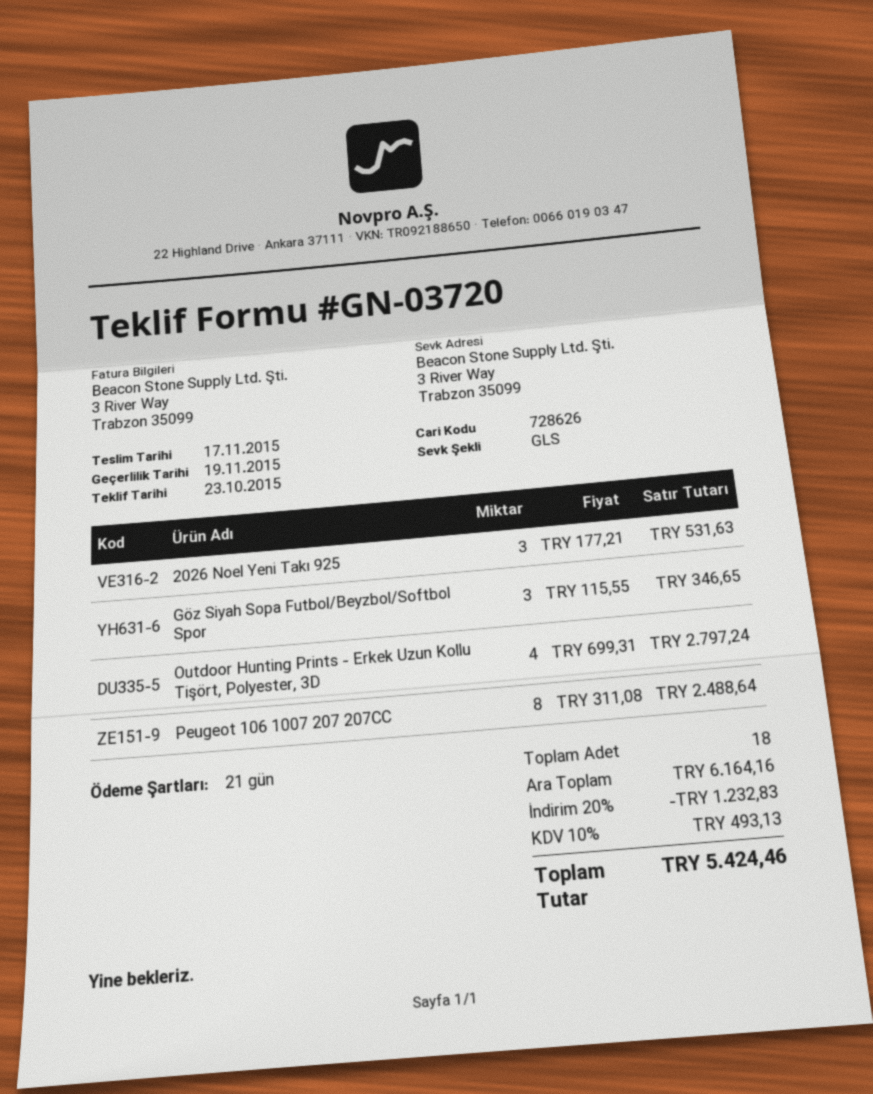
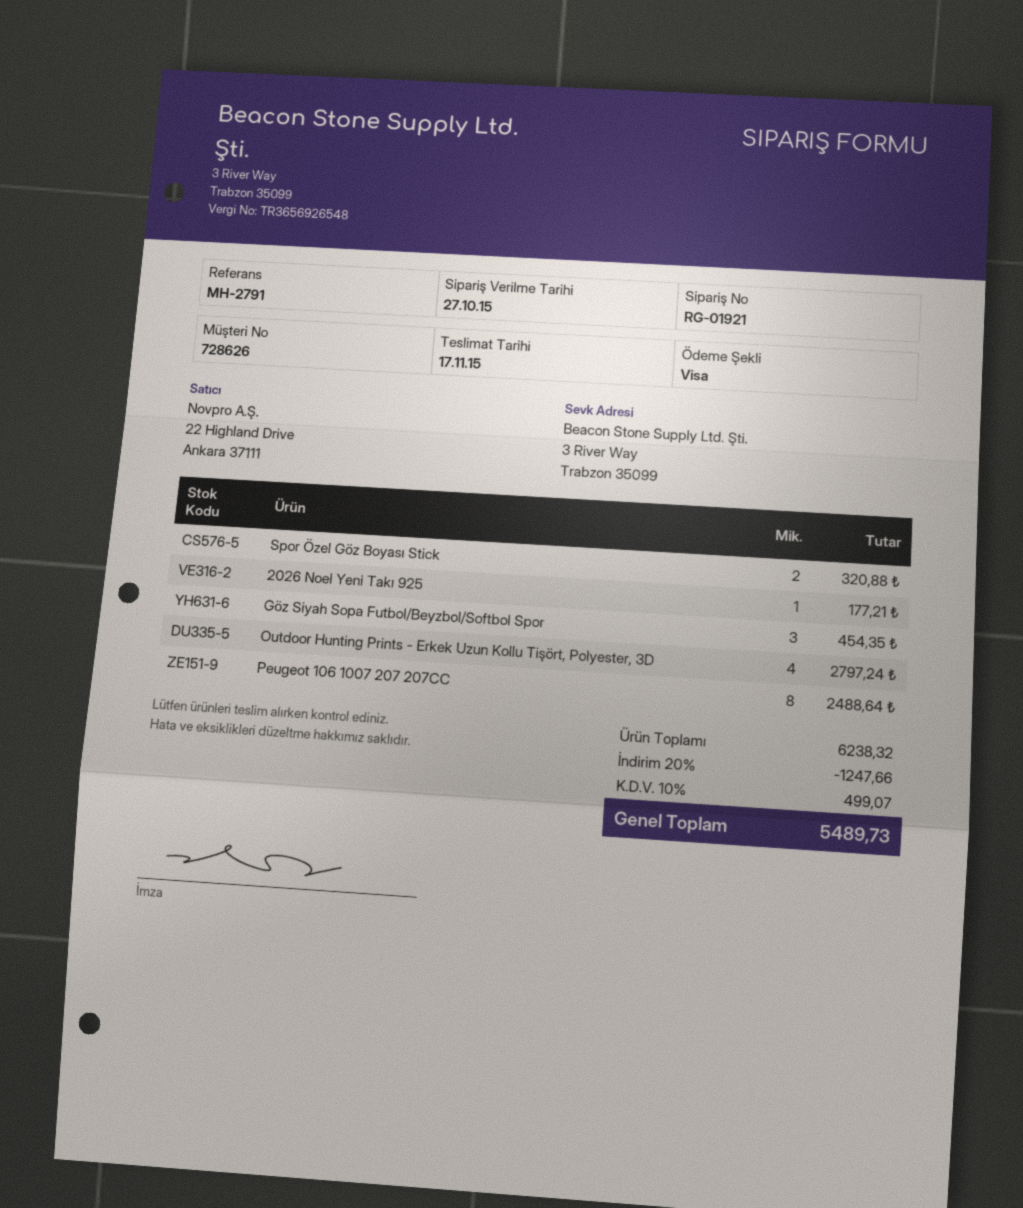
2026 Noel Yeni Takı 925: 3 for 531.63 -> 1 for 177.21
Göz Siyah Sopa Futbol/Beyzbol/Softbol Spor: 3 for 346.65 -> 3 for 454.35
Spor Özel Göz Boyası Stick: none -> 2 for 320.88
subtotal: 6164.16 -> 6238.32
discount: 20% = 1232.83 -> 20% = 1247.66
tax: 10% = 493.13 -> 10% = 499.07
total: 5424.46 -> 5489.73

